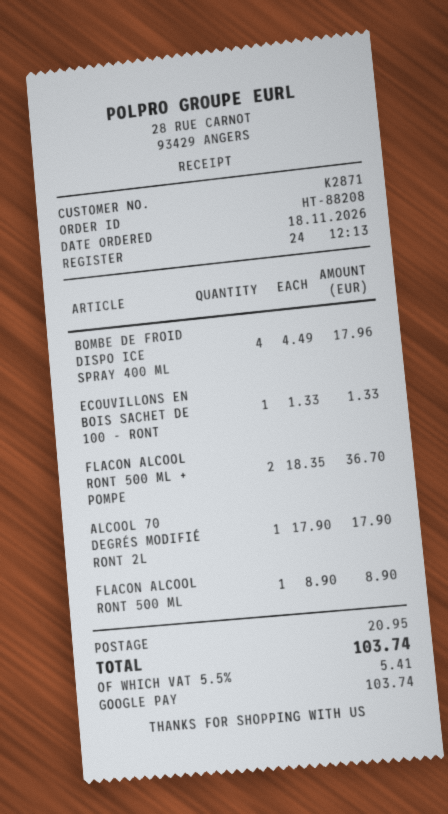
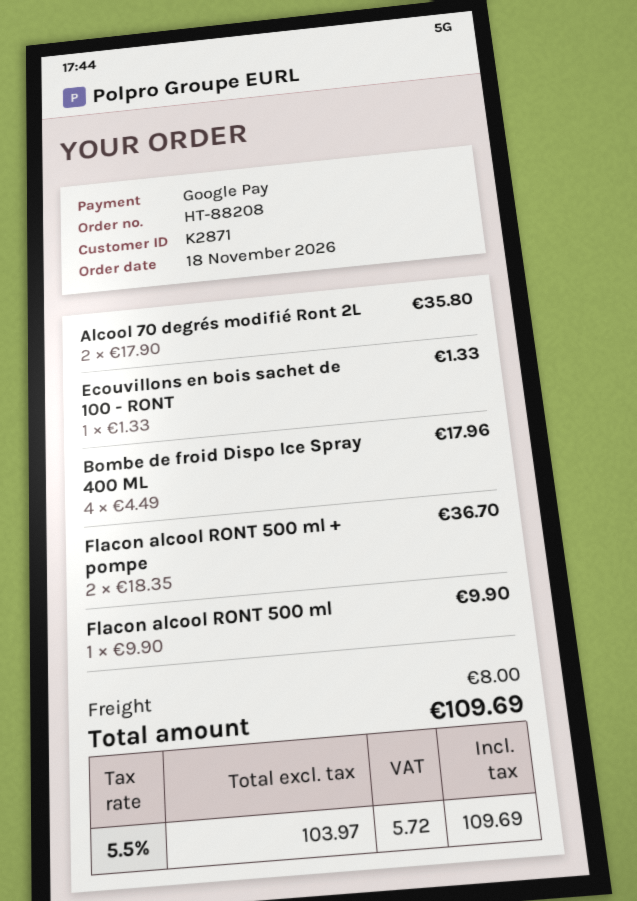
ALCOOL 70 DEGRÉS MODIFIÉ RONT 2L: 1 x 17.90 = 17.90 -> 2 x 17.90 = 35.80
FLACON ALCOOL RONT 500 ML: 1 x 8.90 = 8.90 -> 1 x 9.90 = 9.90
shipping: 20.95 -> 8.00
tax: 5.5% = 5.41 -> 5.5% = 5.72
total: 103.74 -> 109.69

